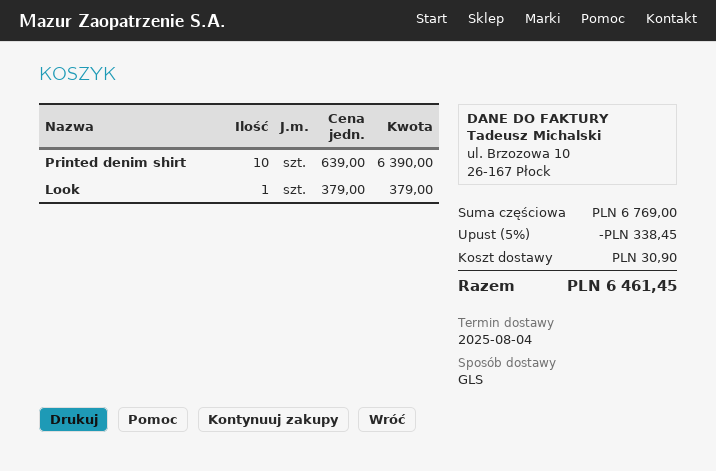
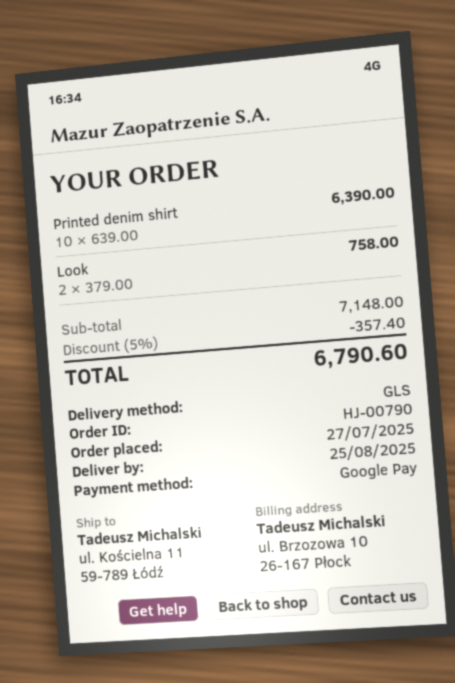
delivery date: 2025-08-04 -> 2025-08-25
Look: 1 x 379.00 = 379.00 -> 2 x 379.00 = 758.00
subtotal: 6769.00 -> 7148.00
discount: 5% = 338.45 -> 5% = 357.40
shipping: 30.90 -> none
total: 6461.45 -> 6790.60

